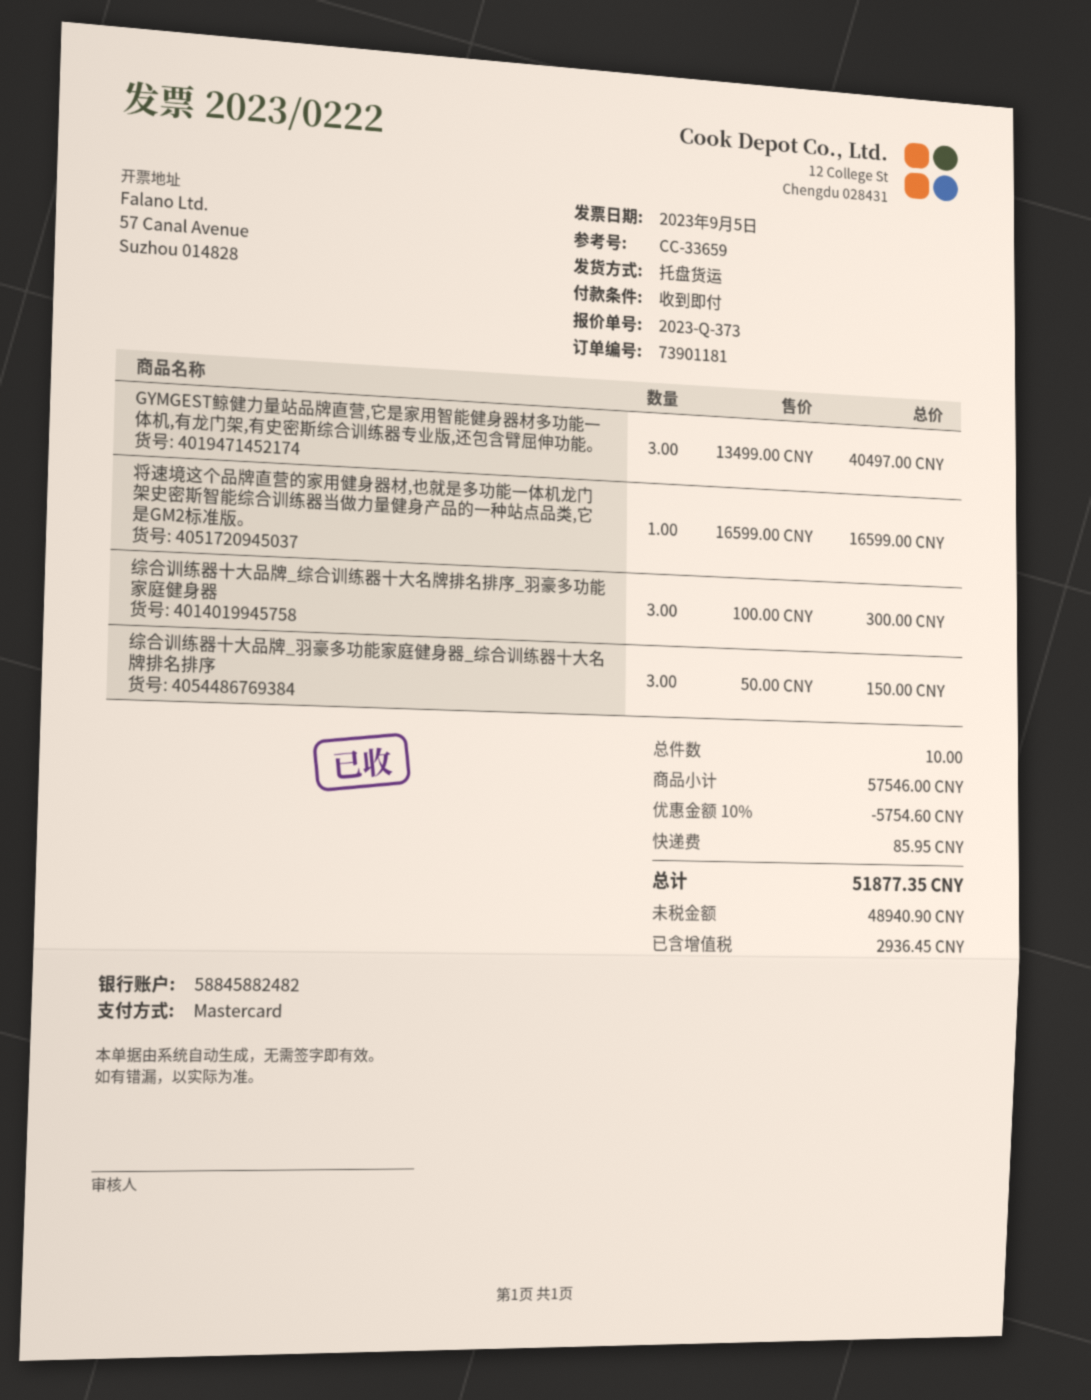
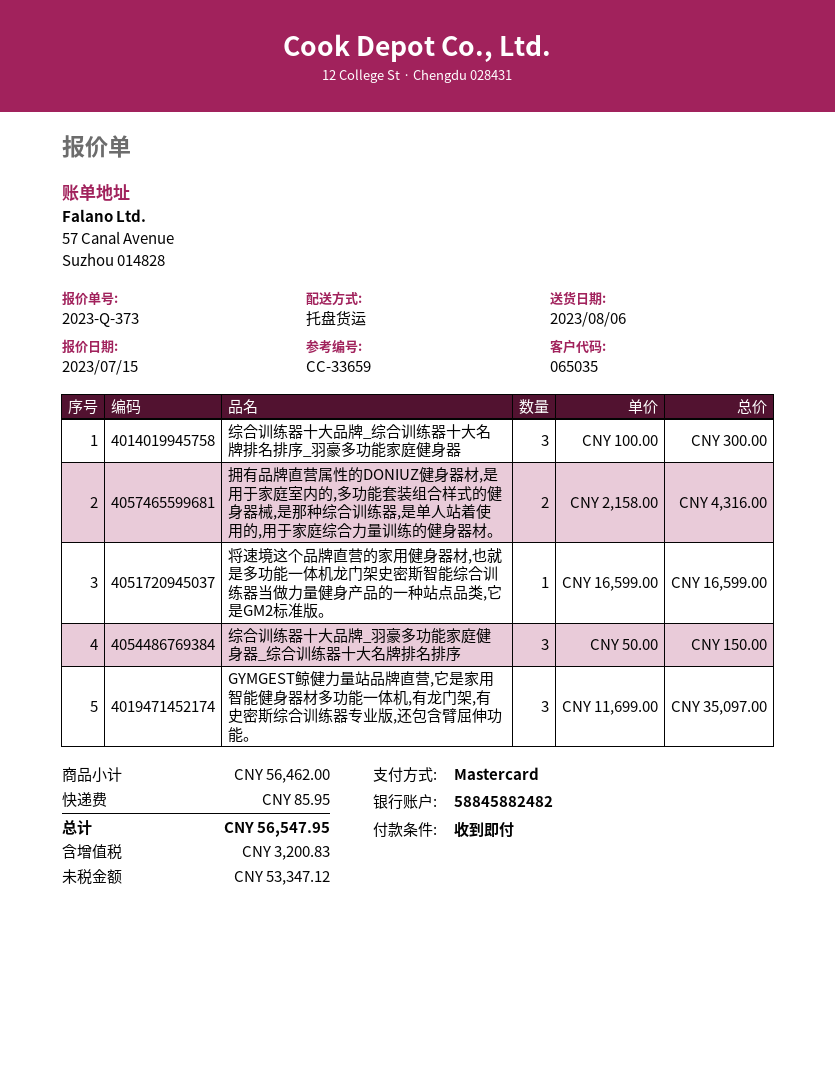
GYMGEST鲸健力量站品牌直营,它是家用智能健身器材多功能一体机,有龙门架,有史密斯综合训练器专业版,还包含臂屈伸功能。: 3 x 13499.00 = 40497.00 -> 3 x 11699.00 = 35097.00
拥有品牌直营属性的DONIUZ健身器材,是用于家庭室内的,多功能套装组合样式的健身器械,是那种综合训练器,是单人站着使用的,用于家庭综合力量训练的健身器材。: none -> 2 x 2158.00 = 4316.00
subtotal: 57546.00 -> 56462.00
discount: 10% = 5754.60 -> none
net: 48940.90 -> 53347.12
tax: 2936.45 -> 3200.83
total: 51877.35 -> 56547.95

